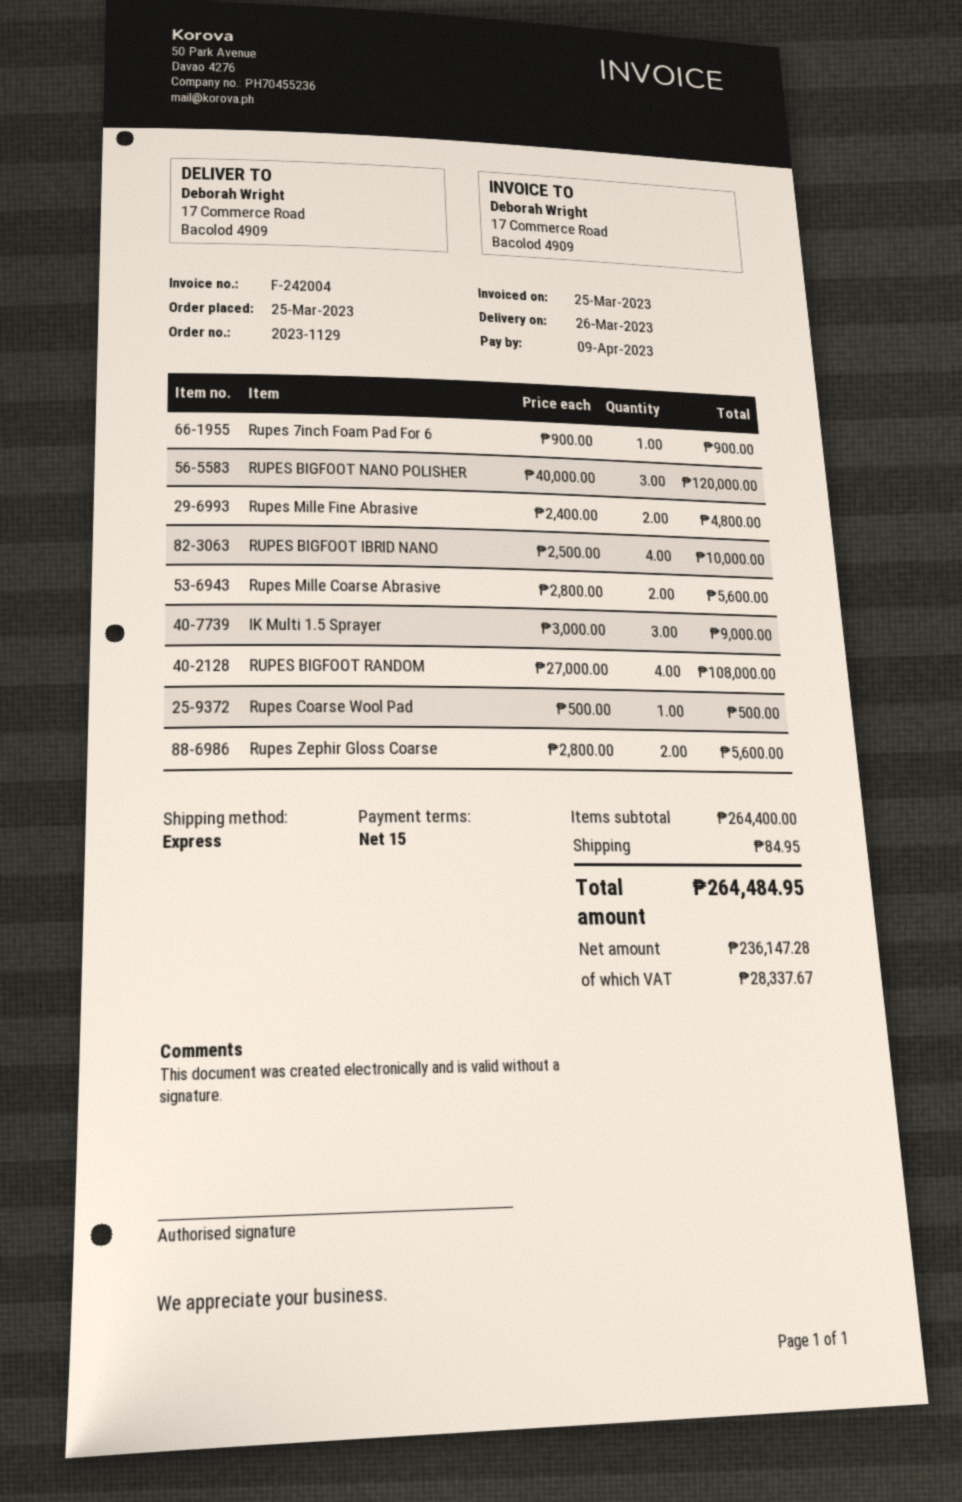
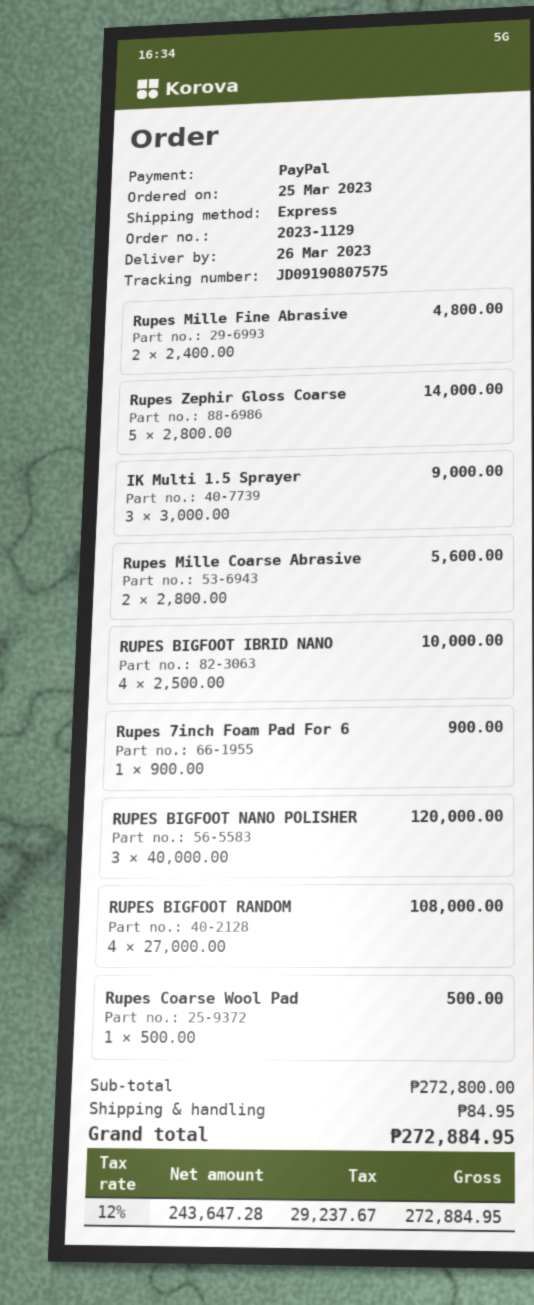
Rupes Zephir Gloss Coarse: 2 x 2800.00 = 5600.00 -> 5 x 2800.00 = 14000.00
subtotal: 264400.00 -> 272800.00
net: 236147.28 -> 243647.28
tax: 28337.67 -> 29237.67
total: 264484.95 -> 272884.95

